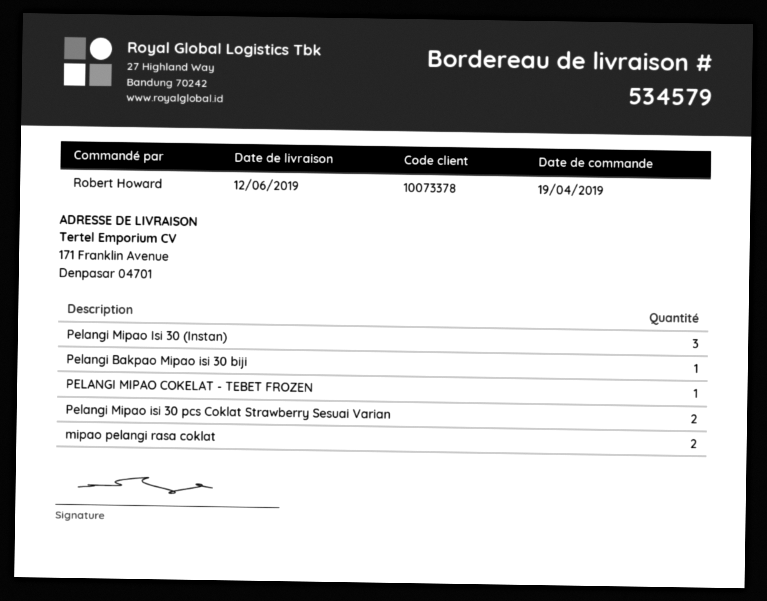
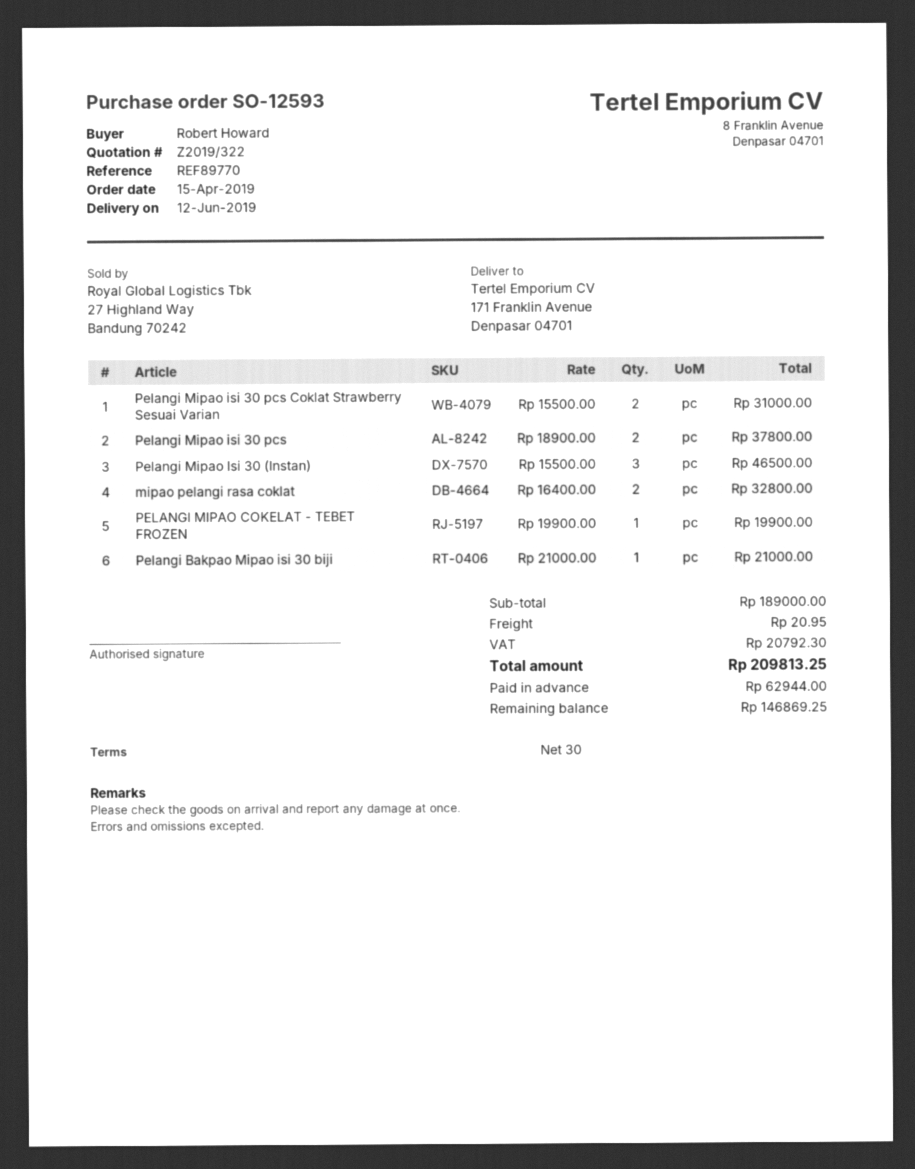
order date: 2019-04-19 -> 2019-04-15
Pelangi Mipao isi 30 pcs: none -> 2

